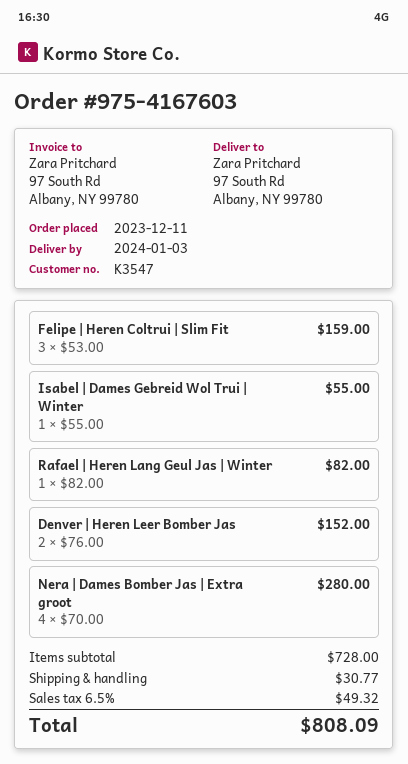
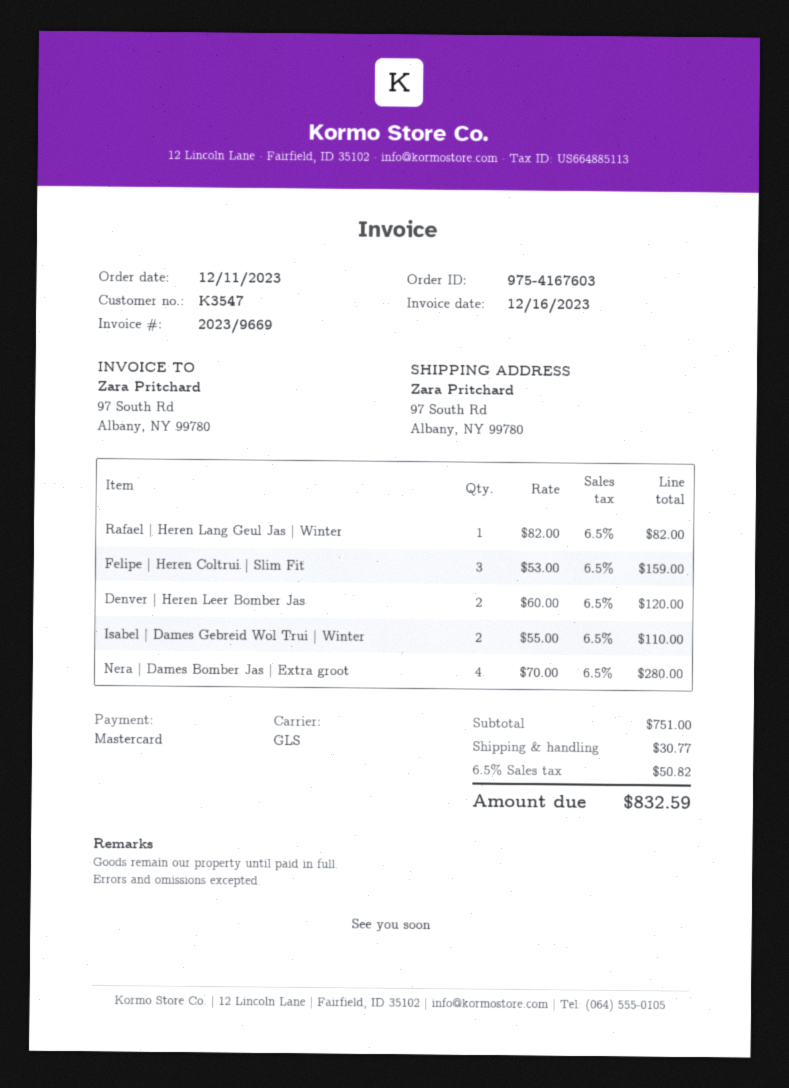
Isabel | Dames Gebreid Wol Trui | Winter: 1 x 55.00 = 55.00 -> 2 x 55.00 = 110.00
Denver | Heren Leer Bomber Jas: 2 x 76.00 = 152.00 -> 2 x 60.00 = 120.00
subtotal: 728.00 -> 751.00
tax: 6.5% = 49.32 -> 6.5% = 50.82
total: 808.09 -> 832.59

